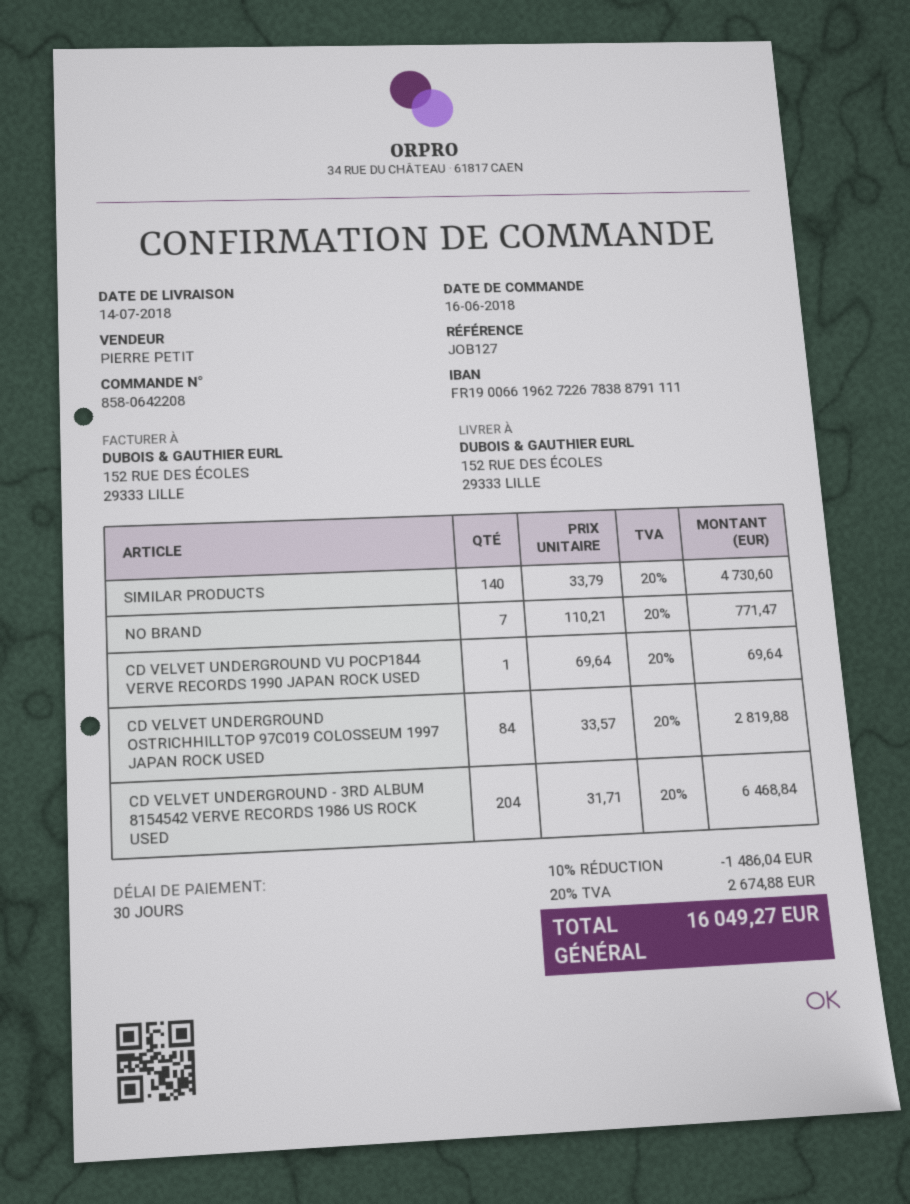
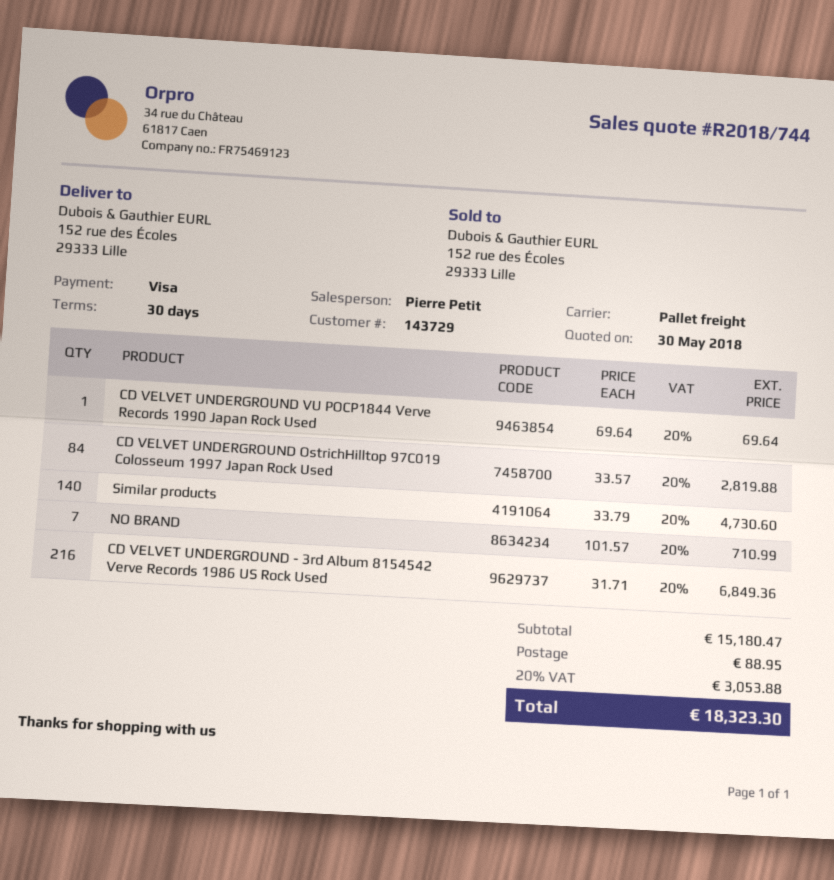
NO BRAND: 7 x 110.21 = 771.47 -> 7 x 101.57 = 710.99
CD VELVET UNDERGROUND - 3RD ALBUM 8154542 VERVE RECORDS 1986 US ROCK USED: 204 x 31.71 = 6468.84 -> 216 x 31.71 = 6849.36
discount: 10% = 1486.04 -> none
shipping: none -> 88.95
tax: 20% = 2674.88 -> 20% = 3053.88
total: 16049.27 -> 18323.30

